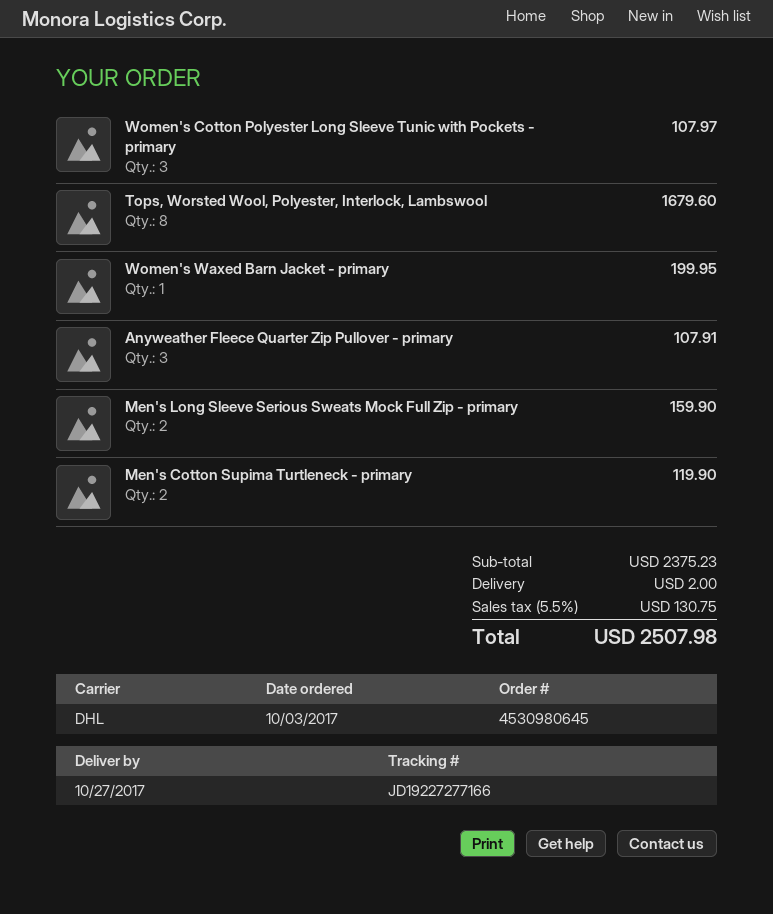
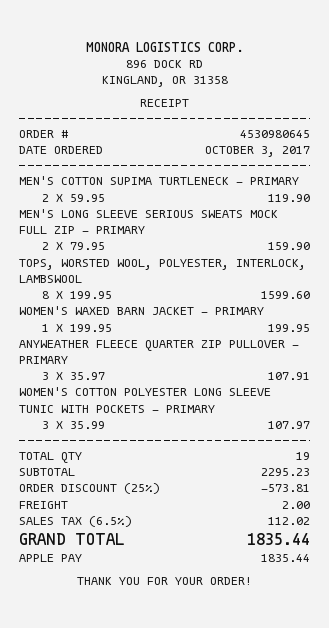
Tops, Worsted Wool, Polyester, Interlock, Lambswool: 8 for 1679.60 -> 8 for 1599.60
subtotal: 2375.23 -> 2295.23
discount: none -> 25% = 573.81
tax: 5.5% = 130.75 -> 6.5% = 112.02
total: 2507.98 -> 1835.44

